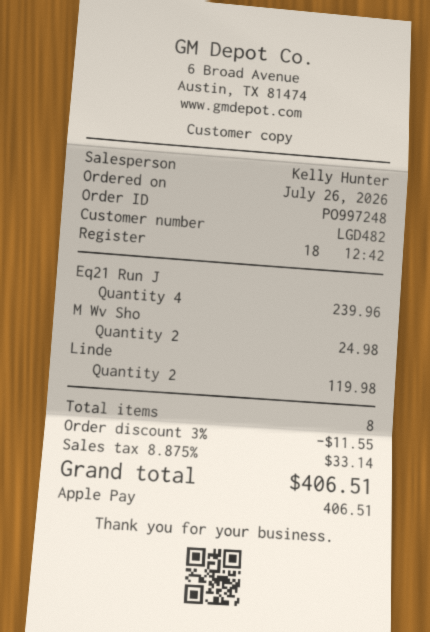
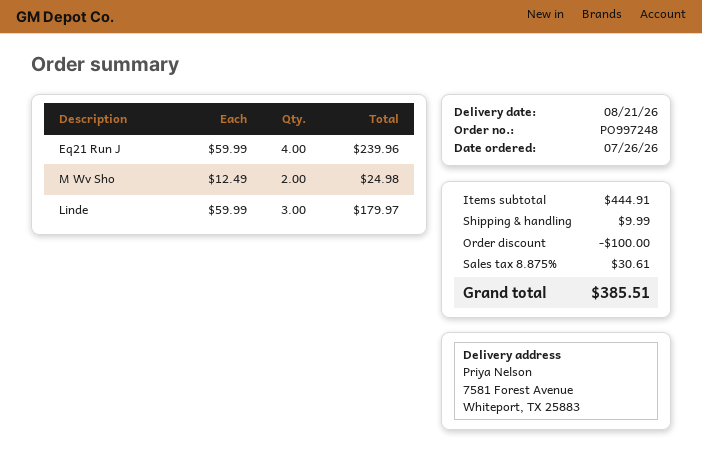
Linde: 2 for 119.98 -> 3 for 179.97
discount: 11.55 -> 100.00
shipping: none -> 9.99
tax: 8.875% = 33.14 -> 8.875% = 30.61
total: 406.51 -> 385.51

